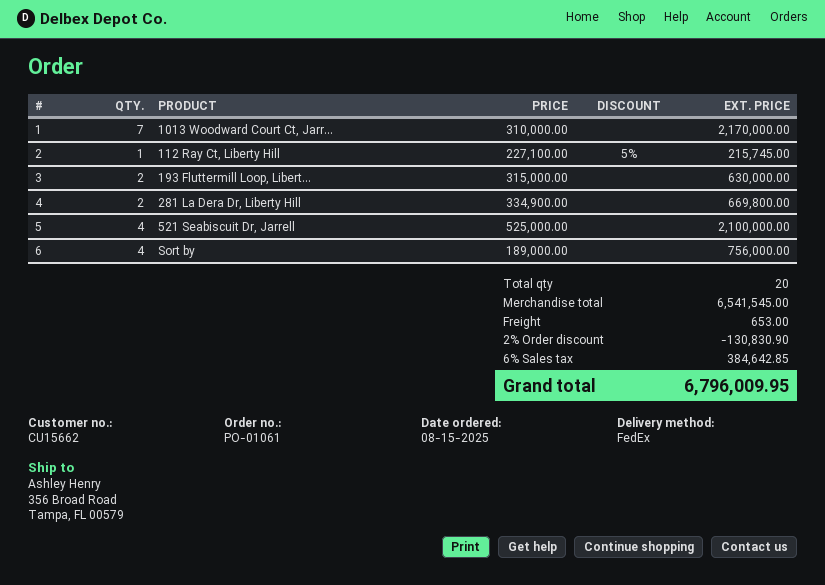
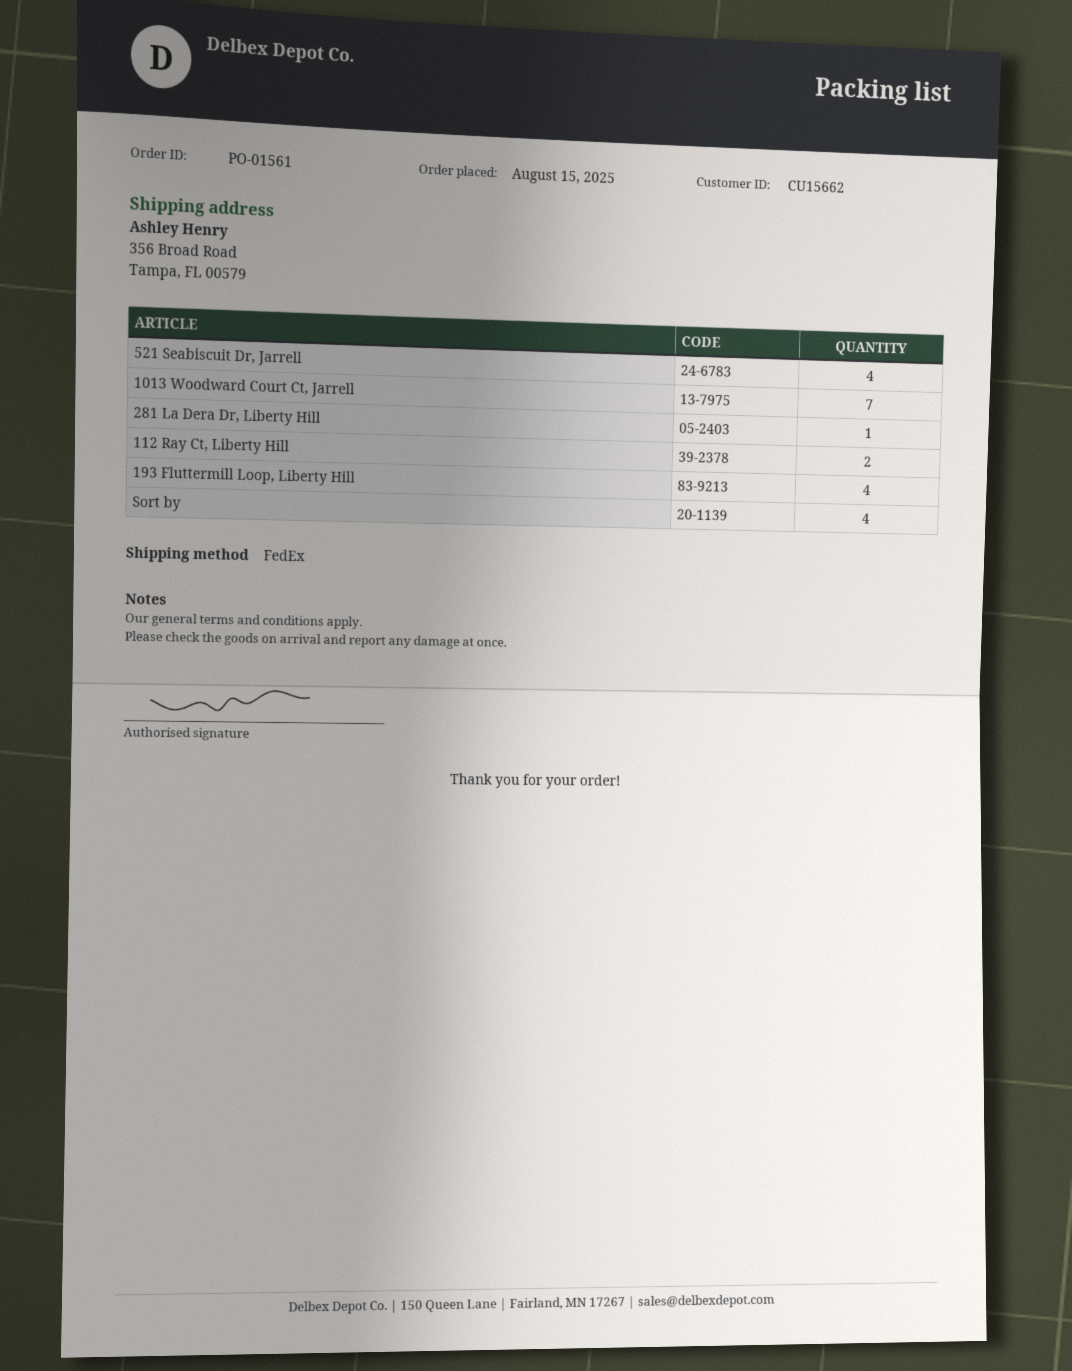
order number: PO-01061 -> PO-01561
112 Ray Ct, Liberty Hill: 1 -> 2
193 Fluttermill Loop, Libert...: 2 -> 4
281 La Dera Dr, Liberty Hill: 2 -> 1

